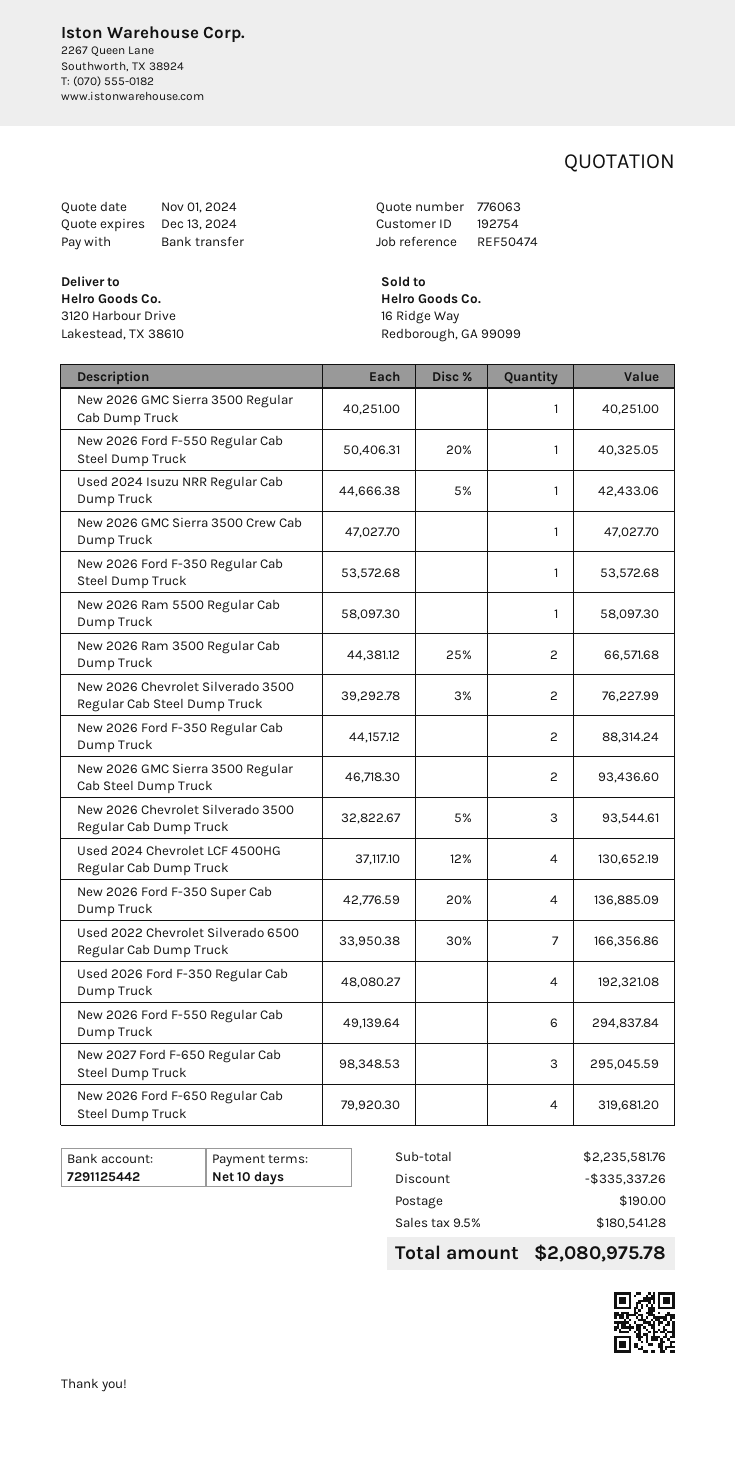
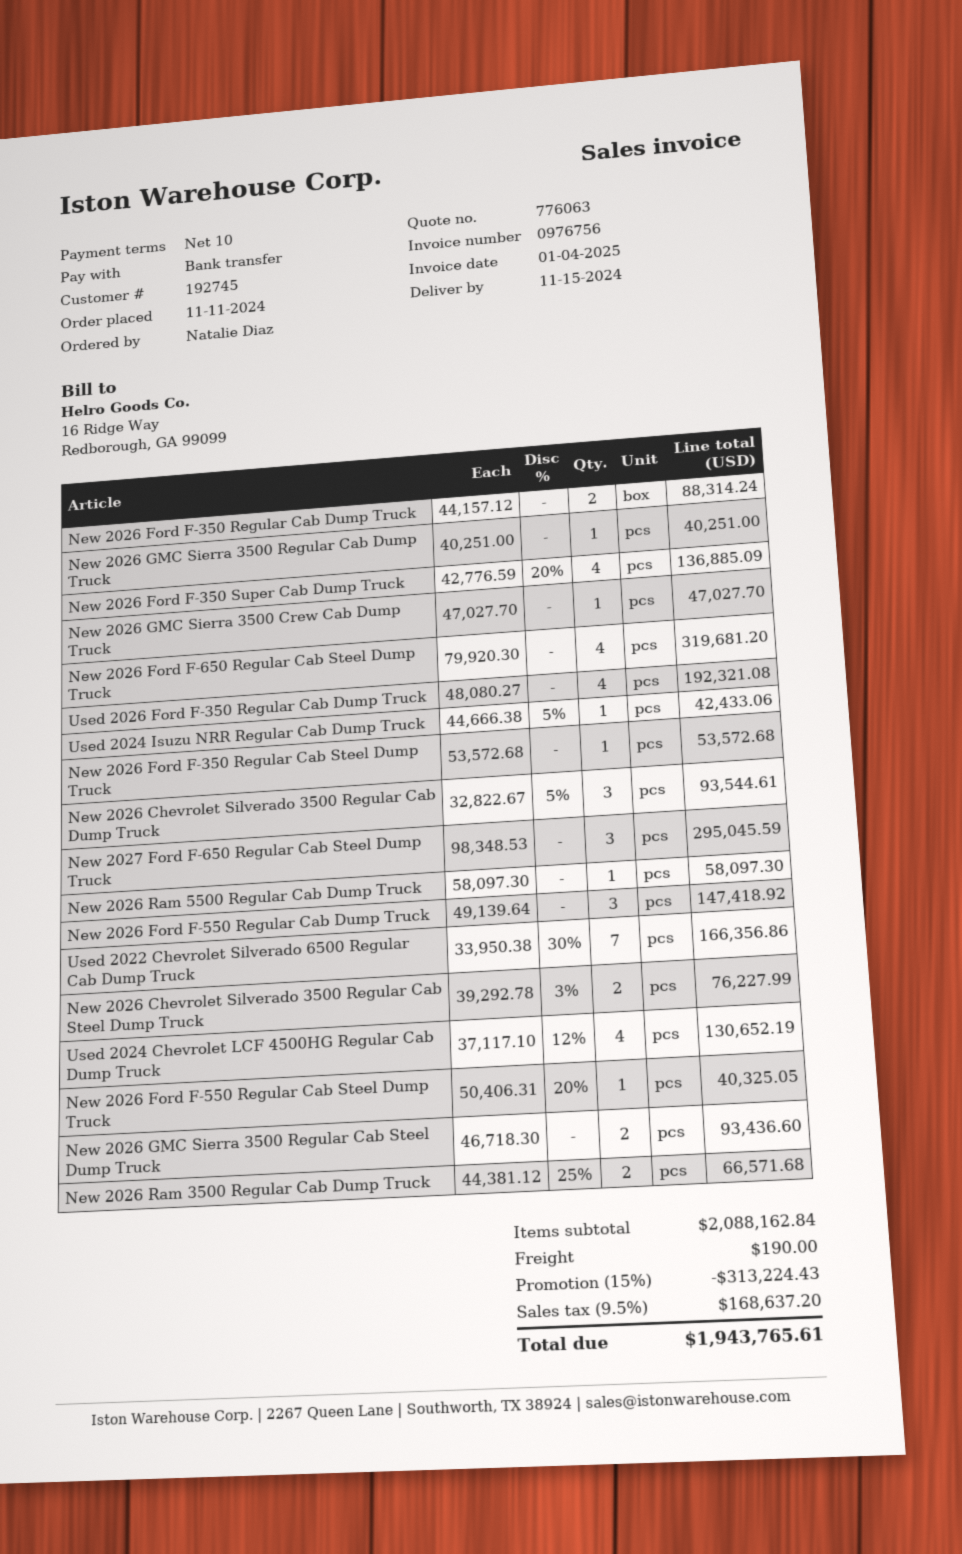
customer number: 192754 -> 192745
New 2026 Ford F-550 Regular Cab Dump Truck: 6 x 49139.64 = 294837.84 -> 3 x 49139.64 = 147418.92
subtotal: 2235581.76 -> 2088162.84
discount: 335337.26 -> 313224.43
tax: 9.5% = 180541.28 -> 9.5% = 168637.20
total: 2080975.78 -> 1943765.61

